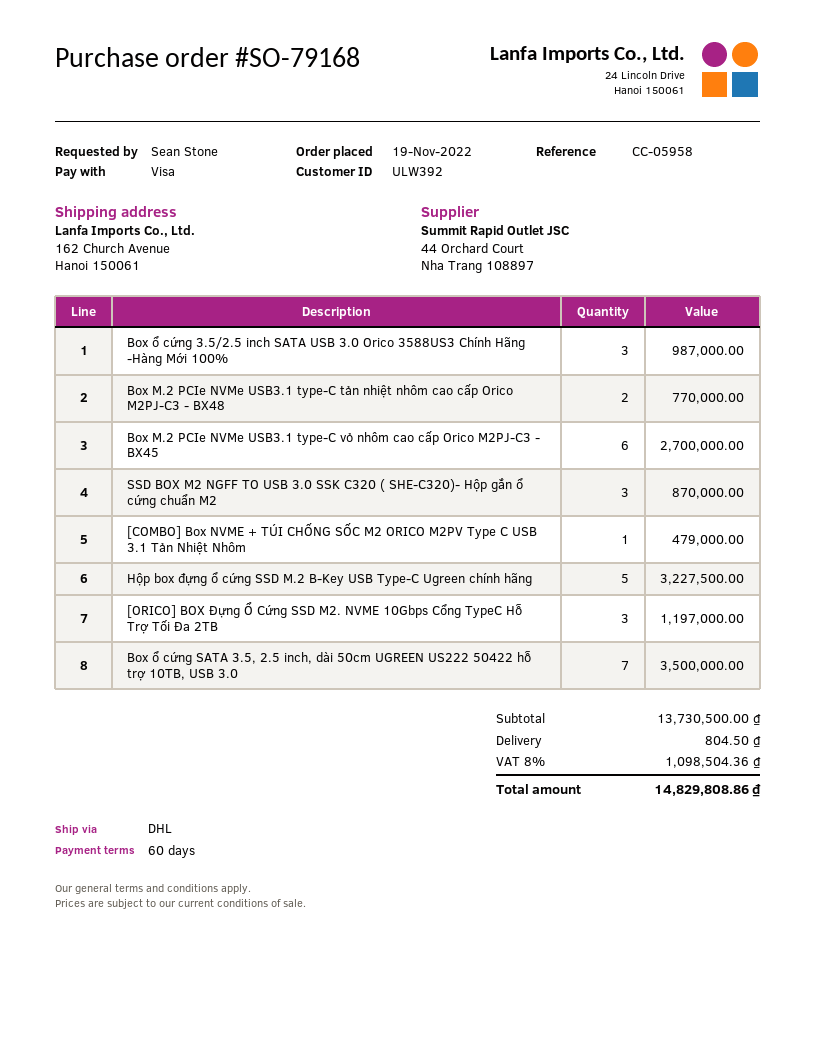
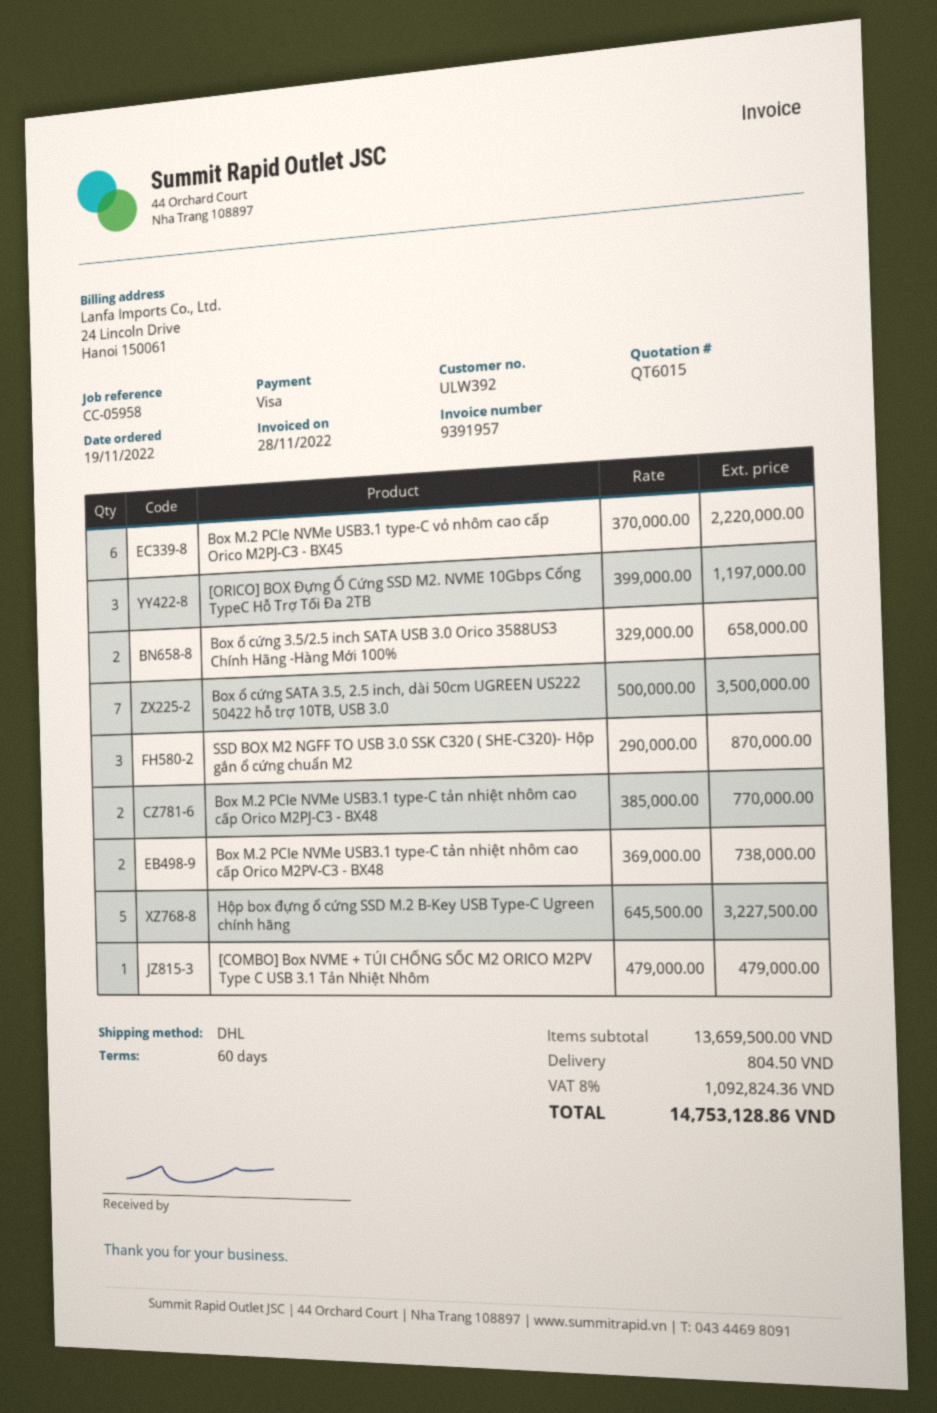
Box ổ cứng 3.5/2.5 inch SATA USB 3.0 Orico 3588US3 Chính Hãng -Hàng Mới 100%: 3 for 987000.00 -> 2 for 658000.00
Box M.2 PCIe NVMe USB3.1 type-C vỏ nhôm cao cấp Orico M2PJ-C3 - BX45: 6 for 2700000.00 -> 6 for 2220000.00
Box M.2 PCIe NVMe USB3.1 type-C tản nhiệt nhôm cao cấp Orico M2PV-C3 - BX48: none -> 2 for 738000.00
subtotal: 13730500.00 -> 13659500.00
tax: 8% = 1098504.36 -> 8% = 1092824.36
total: 14829808.86 -> 14753128.86

